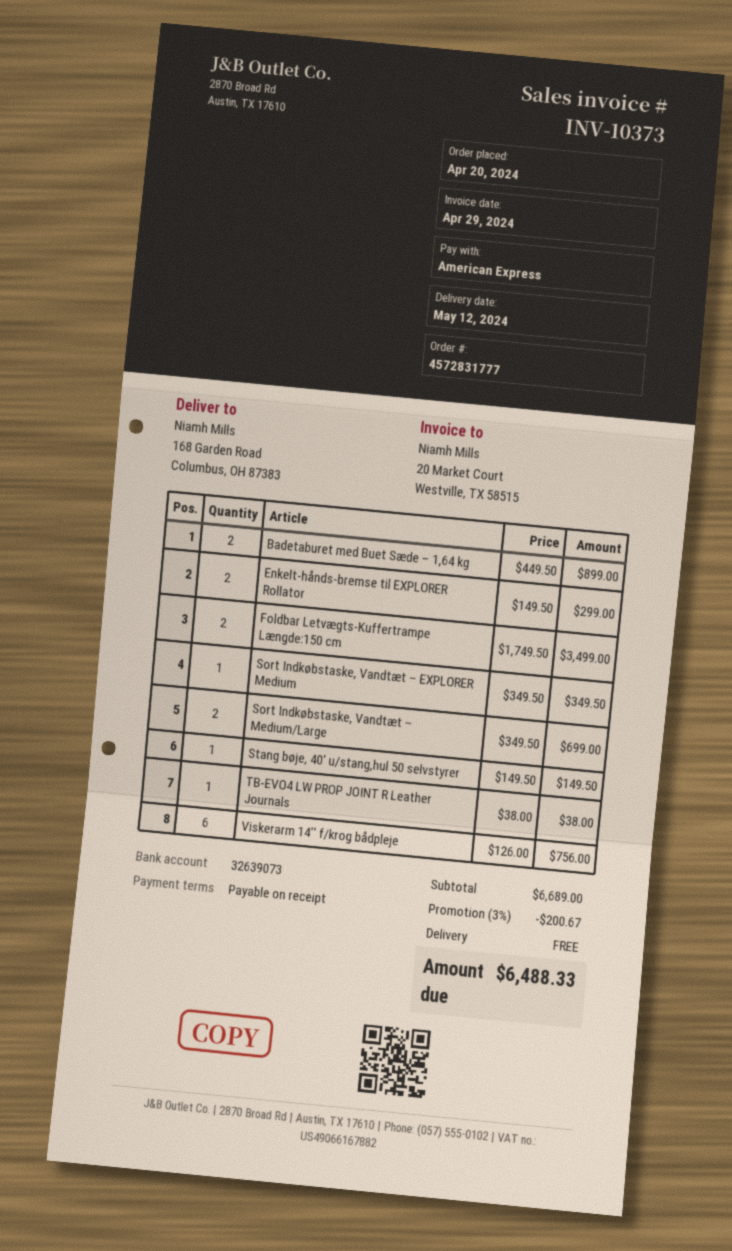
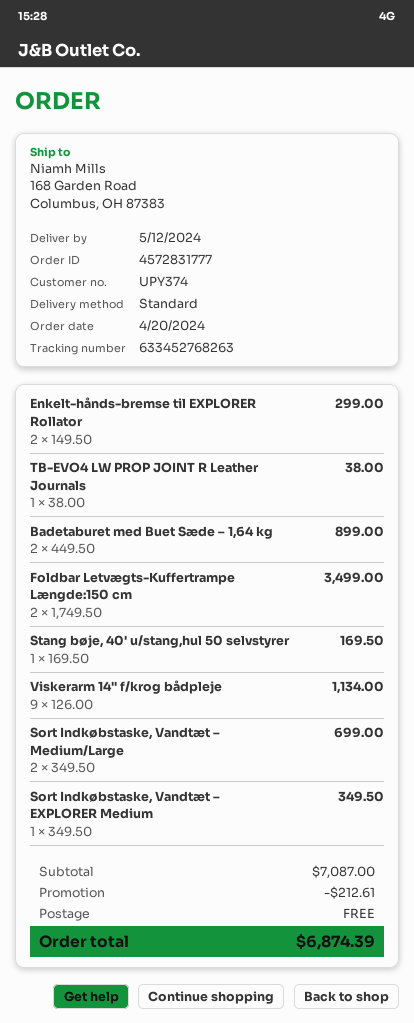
Stang bøje, 40' u/stang,hul 50 selvstyrer: 1 x 149.50 = 149.50 -> 1 x 169.50 = 169.50
Viskerarm 14'' f/krog bådpleje: 6 x 126.00 = 756.00 -> 9 x 126.00 = 1134.00
subtotal: 6689.00 -> 7087.00
discount: 200.67 -> 212.61
total: 6488.33 -> 6874.39

